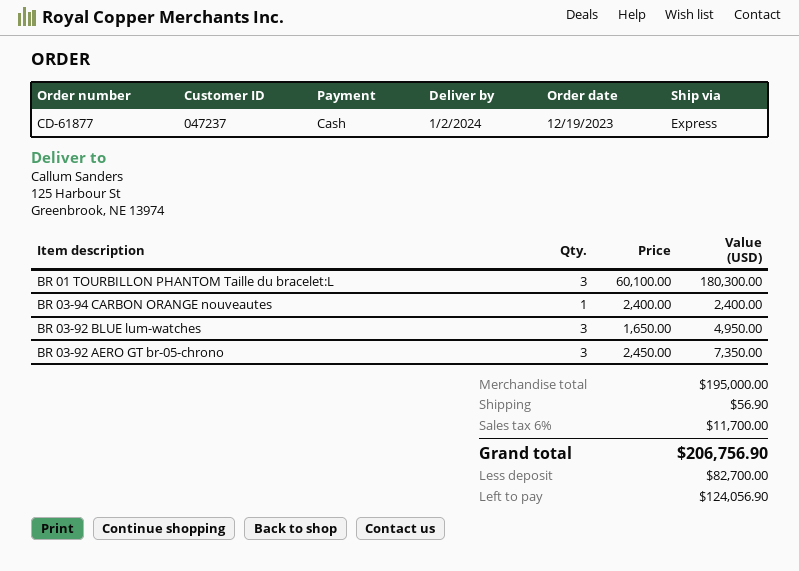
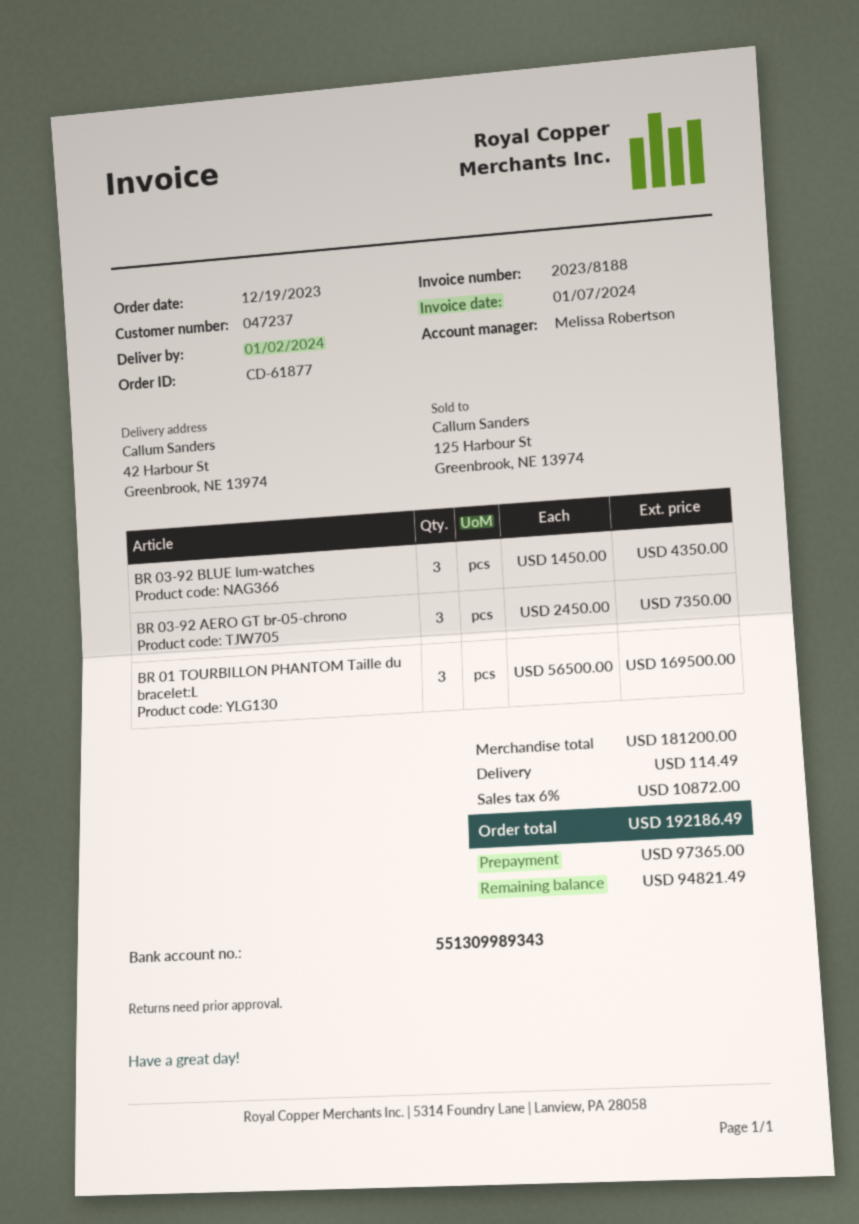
ship to: 125 Harbour St, Greenbrook, NE 13974 -> 42 Harbour St, Greenbrook, NE 13974
BR 01 TOURBILLON PHANTOM Taille du bracelet:L: 3 x 60100.00 = 180300.00 -> 3 x 56500.00 = 169500.00
BR 03-94 CARBON ORANGE nouveautes: 1 x 2400.00 = 2400.00 -> none
BR 03-92 BLUE lum-watches: 3 x 1650.00 = 4950.00 -> 3 x 1450.00 = 4350.00
subtotal: 195000.00 -> 181200.00
shipping: 56.90 -> 114.49
tax: 6% = 11700.00 -> 6% = 10872.00
total: 206756.90 -> 192186.49
deposit: 82700.00 -> 97365.00
balance: 124056.90 -> 94821.49

